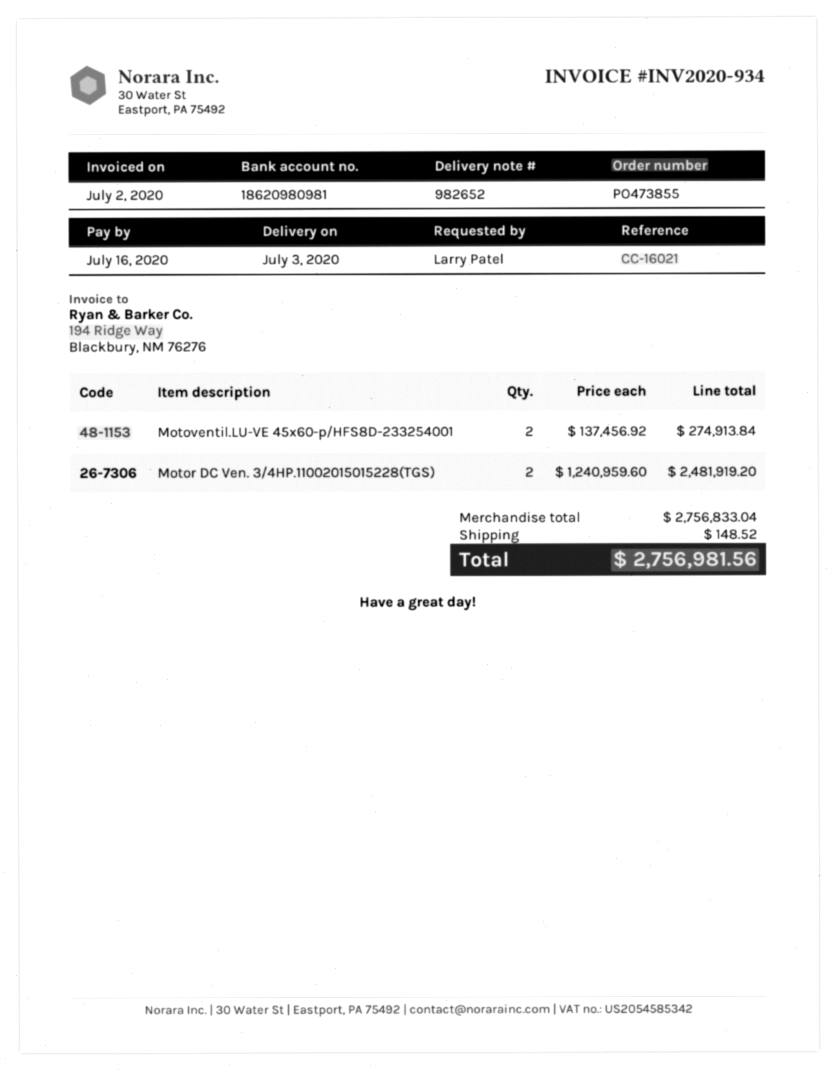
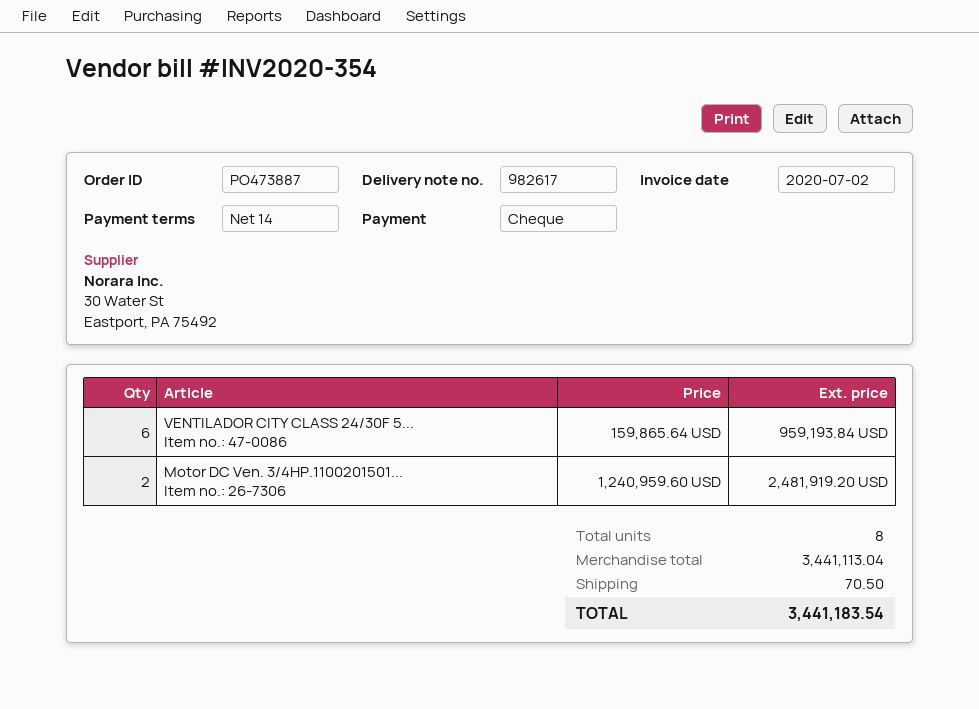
order number: PO473855 -> PO473887
delivery note number: 982652 -> 982617
invoice number: INV2020-934 -> INV2020-354
Motoventil.LU-VE 45x60-p/HFS8D-233254001: 2 x 137456.92 = 274913.84 -> none
VENTILADOR CITY CLASS 24/30F 5...: none -> 6 x 159865.64 = 959193.84
subtotal: 2756833.04 -> 3441113.04
shipping: 148.52 -> 70.50
total: 2756981.56 -> 3441183.54

